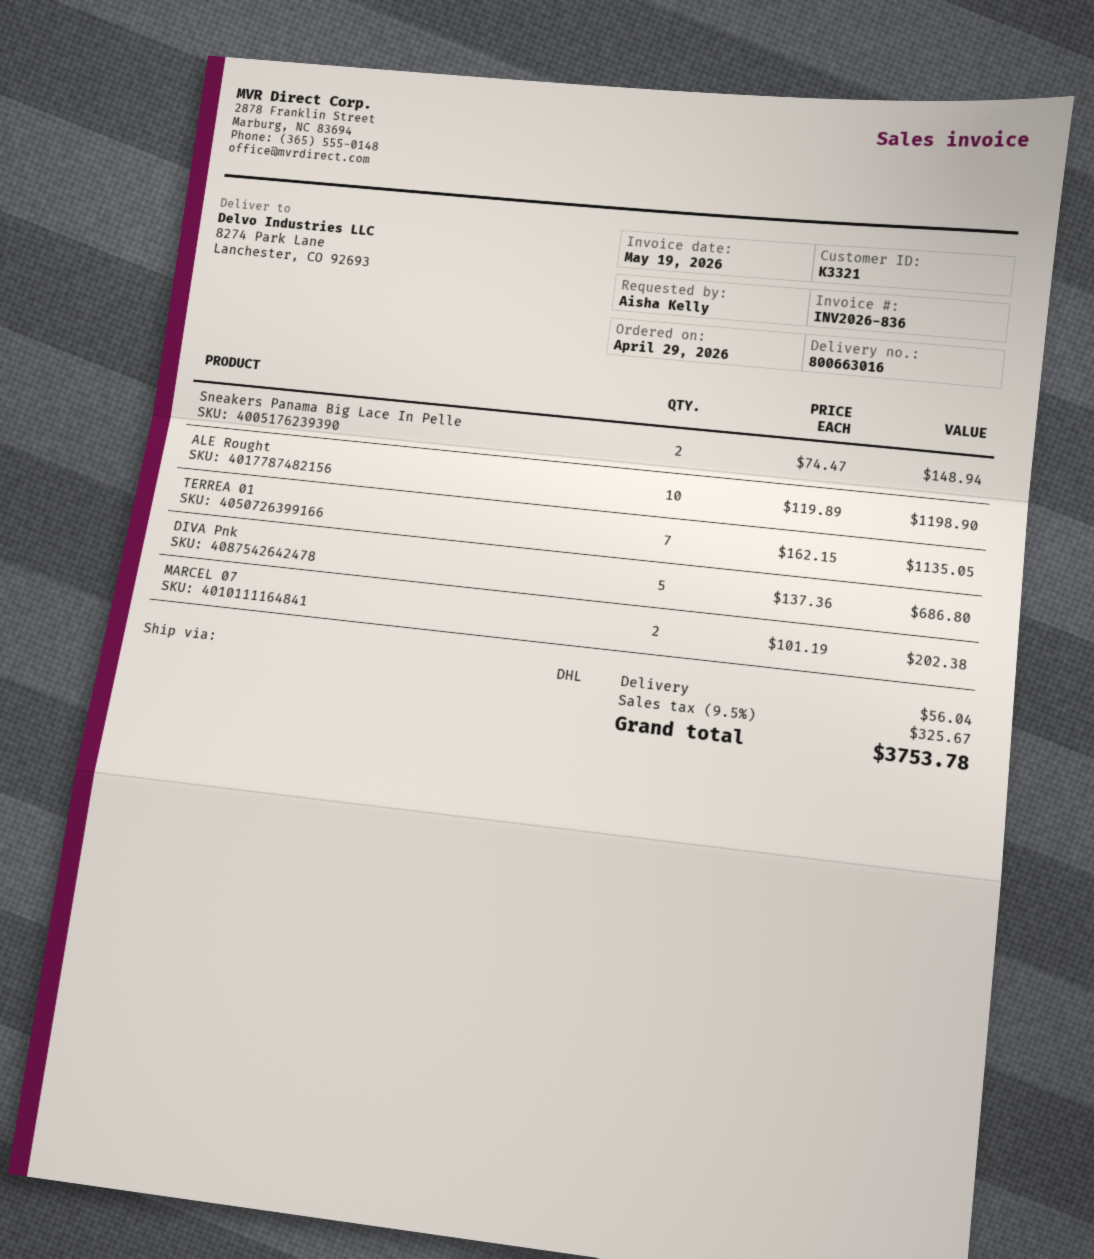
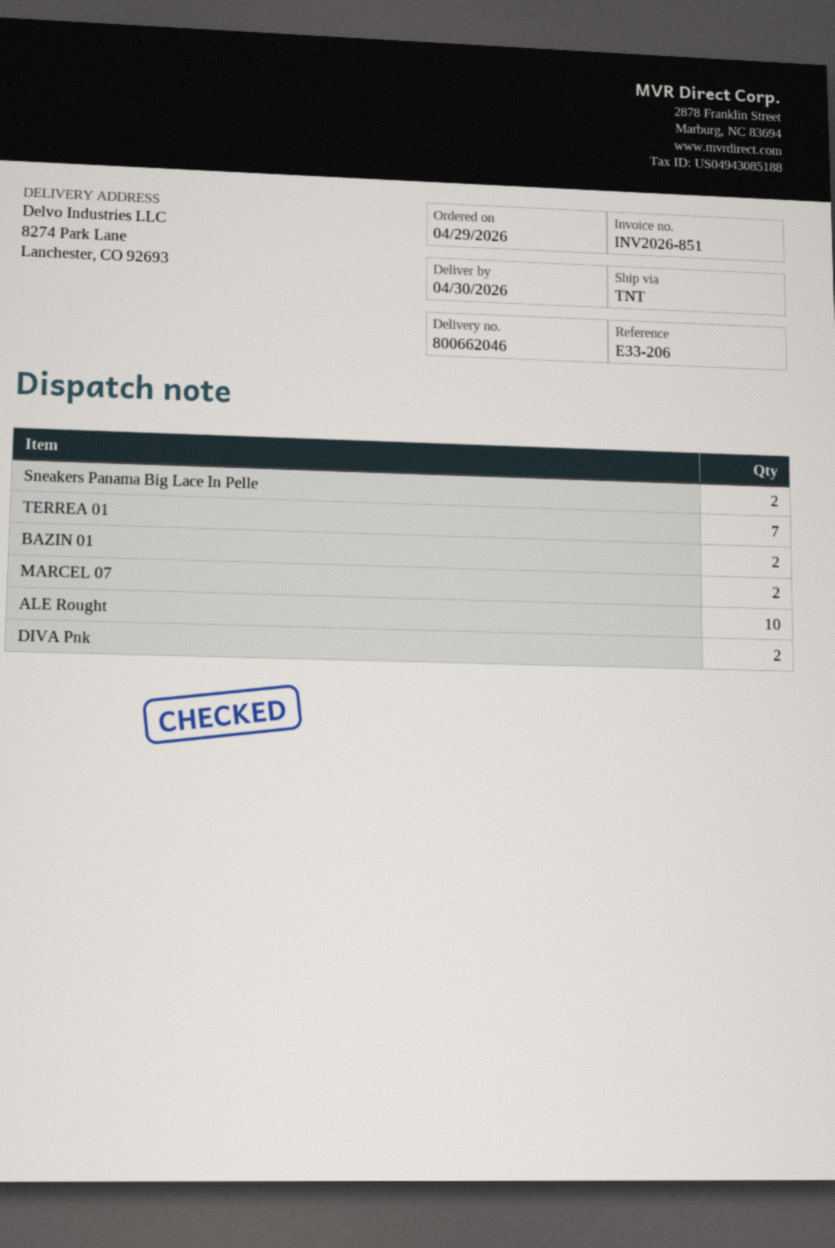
delivery note number: 800663016 -> 800662046
invoice number: INV2026-836 -> INV2026-851
shipping method: DHL -> TNT
DIVA Pnk: 5 -> 2
BAZIN 01: none -> 2

